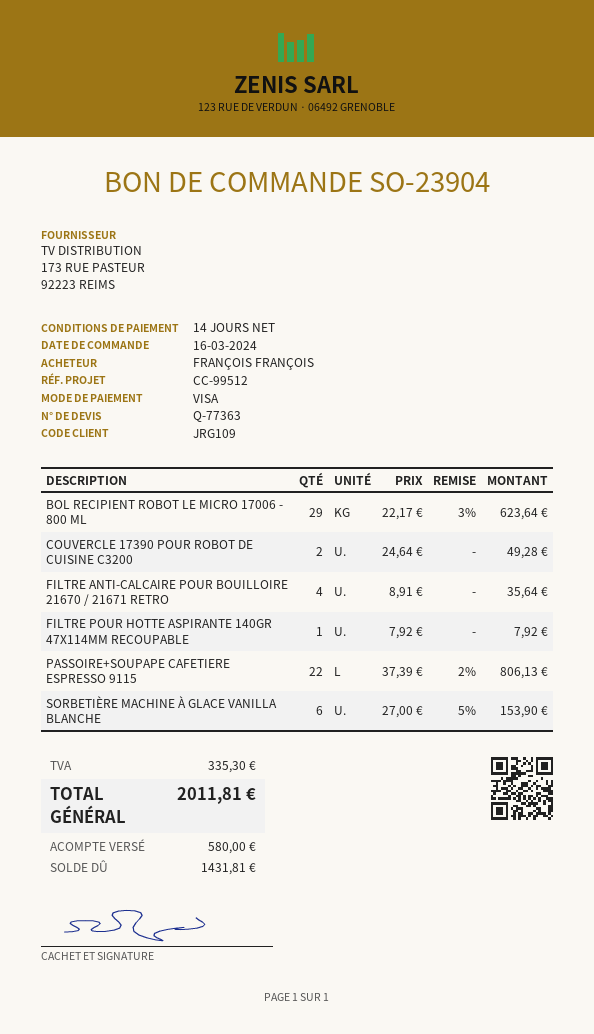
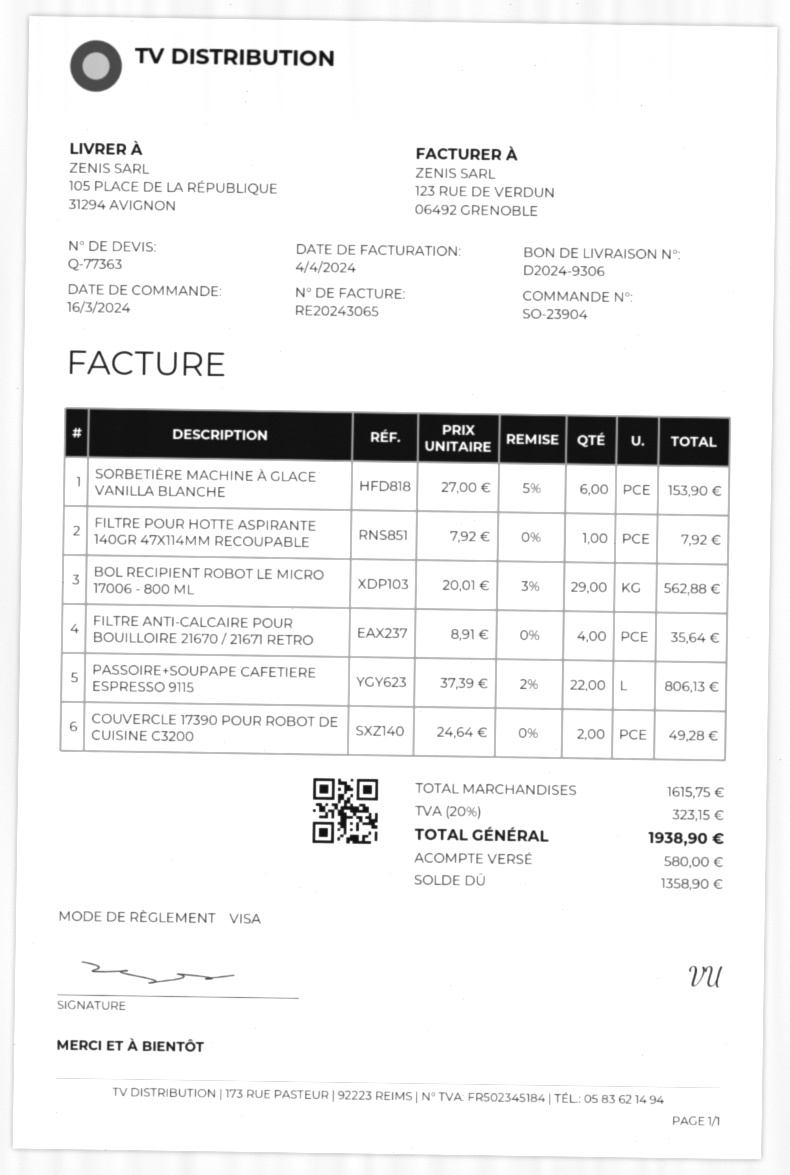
BOL RECIPIENT ROBOT LE MICRO 17006 - 800 ML: 29 x 22.17 - 3% = 623.64 -> 29 x 20.01 - 3% = 562.88
tax: 335.30 -> 323.15
total: 2011.81 -> 1938.90
balance: 1431.81 -> 1358.90

